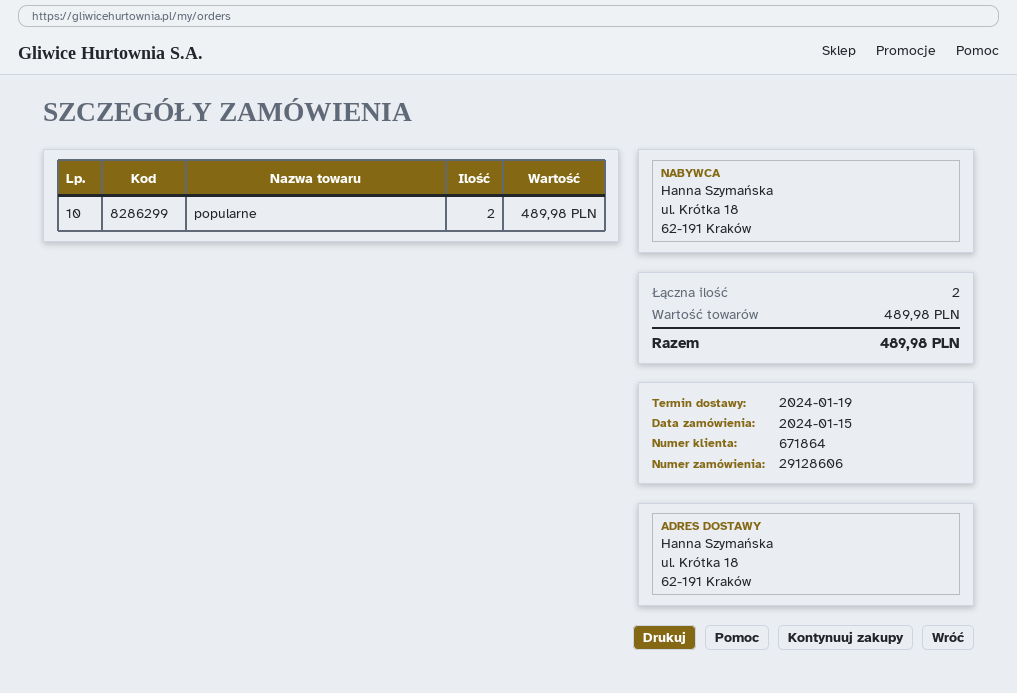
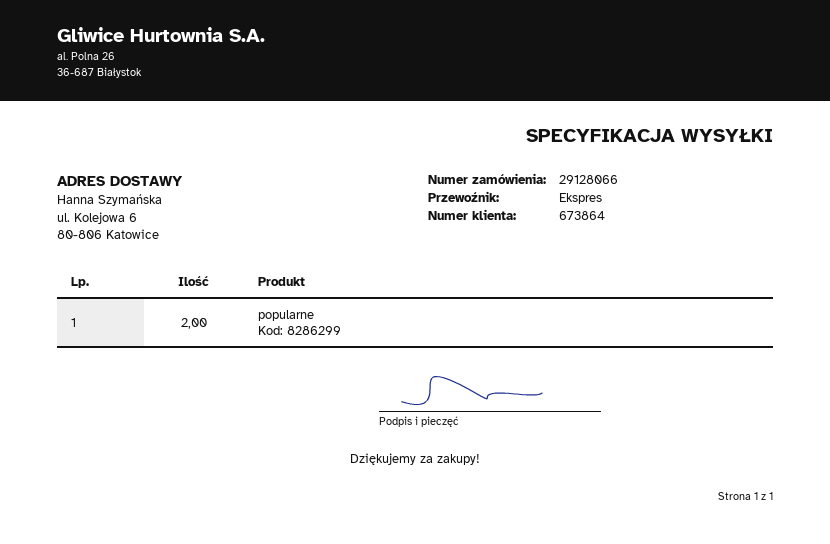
order number: 29128606 -> 29128066
customer number: 671864 -> 673864
ship to: ul. Krótka 18, 62-191 Kraków -> ul. Kolejowa 6, 80-806 Katowice

